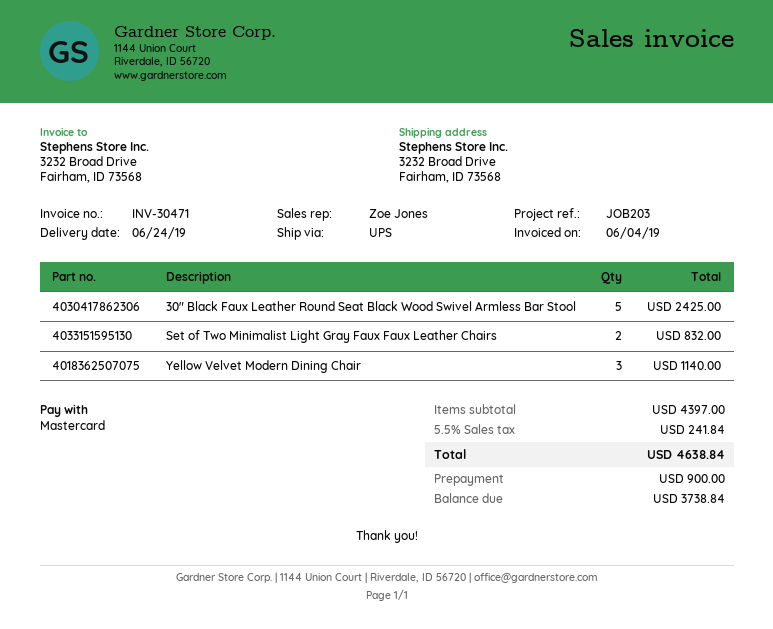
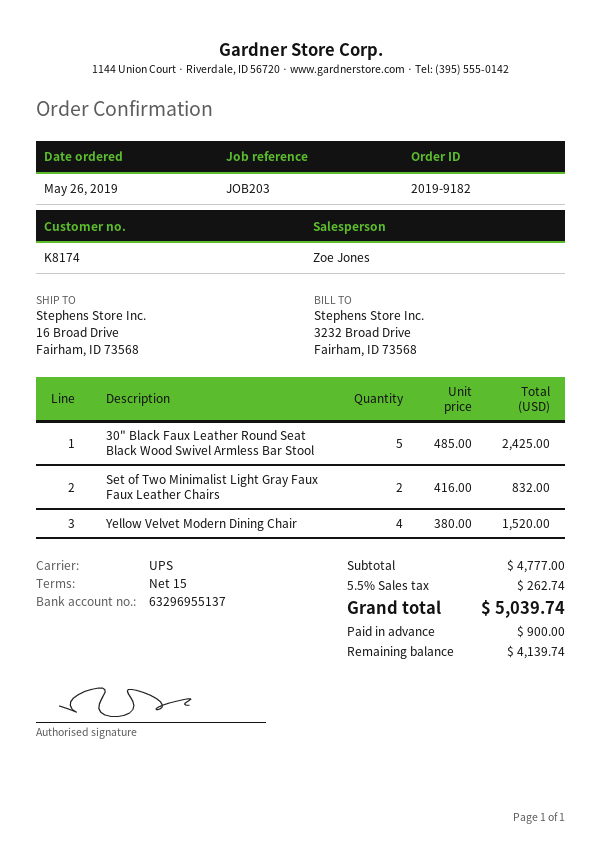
ship to: 3232 Broad Drive, Fairham, ID 73568 -> 16 Broad Drive, Fairham, ID 73568
Yellow Velvet Modern Dining Chair: 3 for 1140.00 -> 4 for 1520.00
subtotal: 4397.00 -> 4777.00
tax: 5.5% = 241.84 -> 5.5% = 262.74
total: 4638.84 -> 5039.74
balance: 3738.84 -> 4139.74

